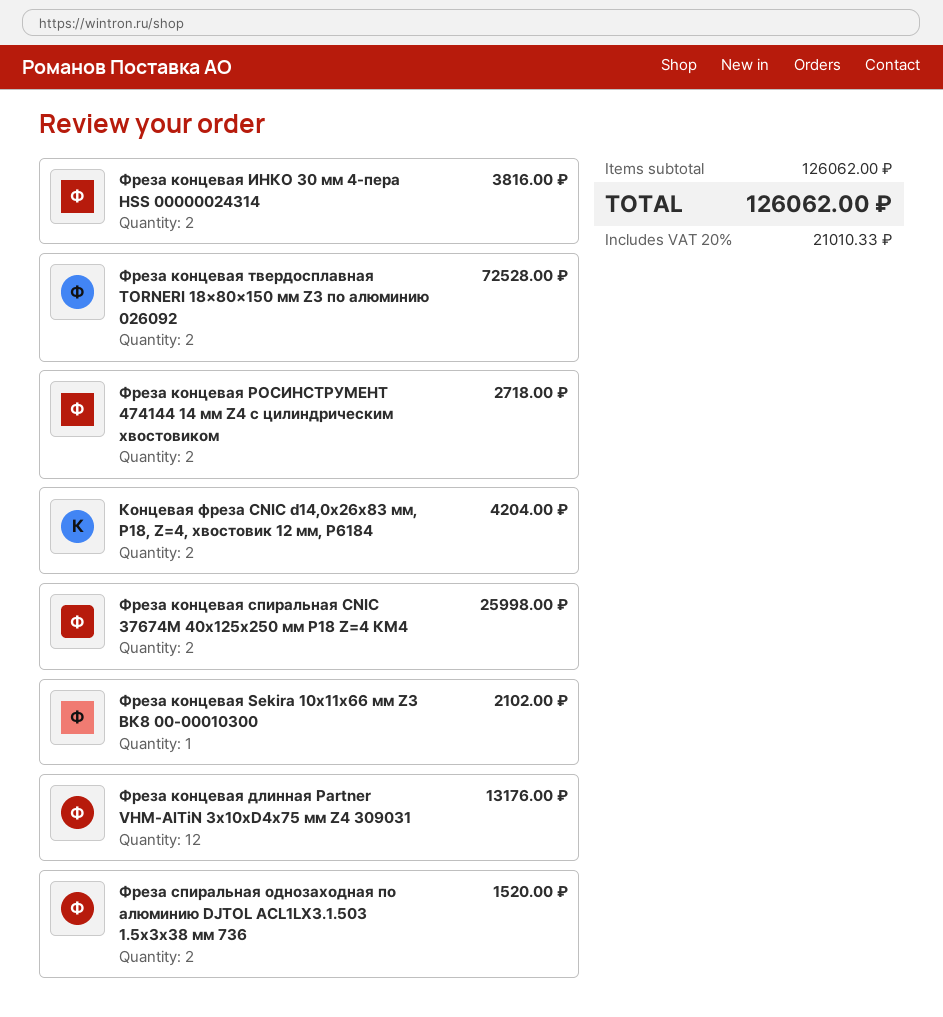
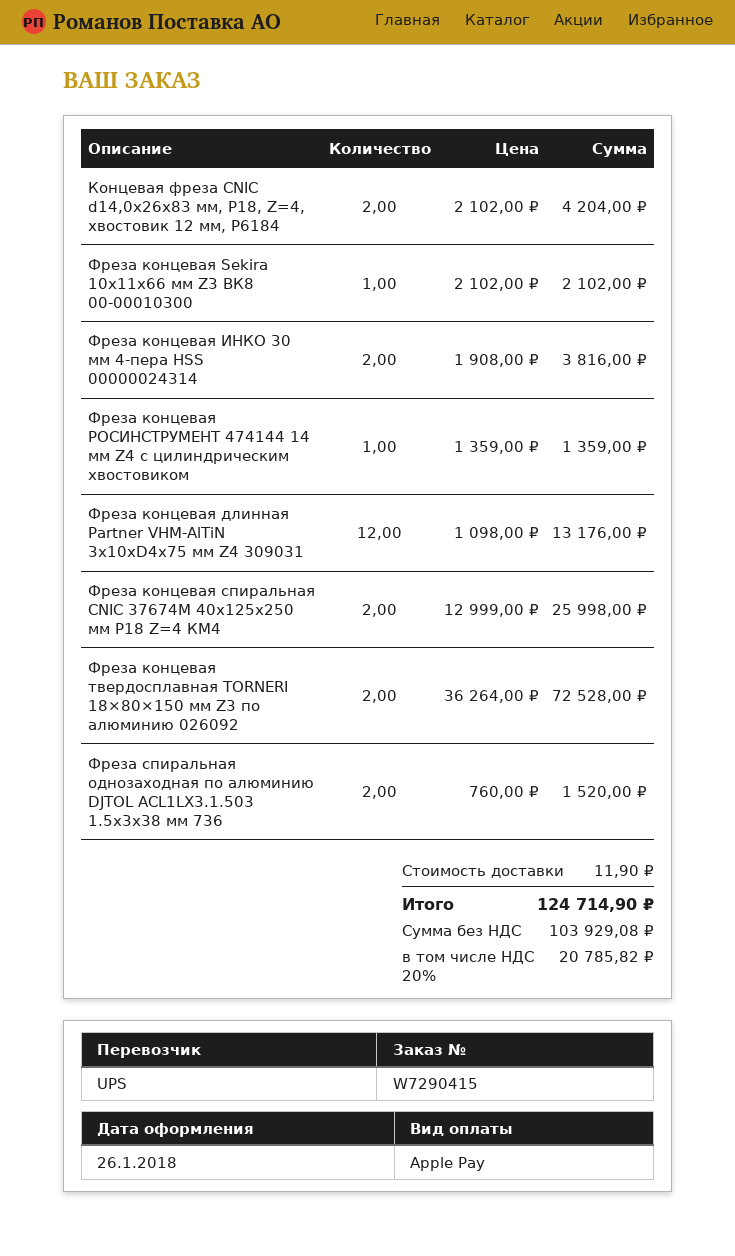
Фреза концевая РОСИНСТРУМЕНТ 474144 14 мм Z4 с цилиндрическим хвостовиком: 2 for 2718.00 -> 1 for 1359.00
shipping: none -> 11.90
tax: 20% = 21010.33 -> 20% = 20785.82
total: 126062.00 -> 124714.90

